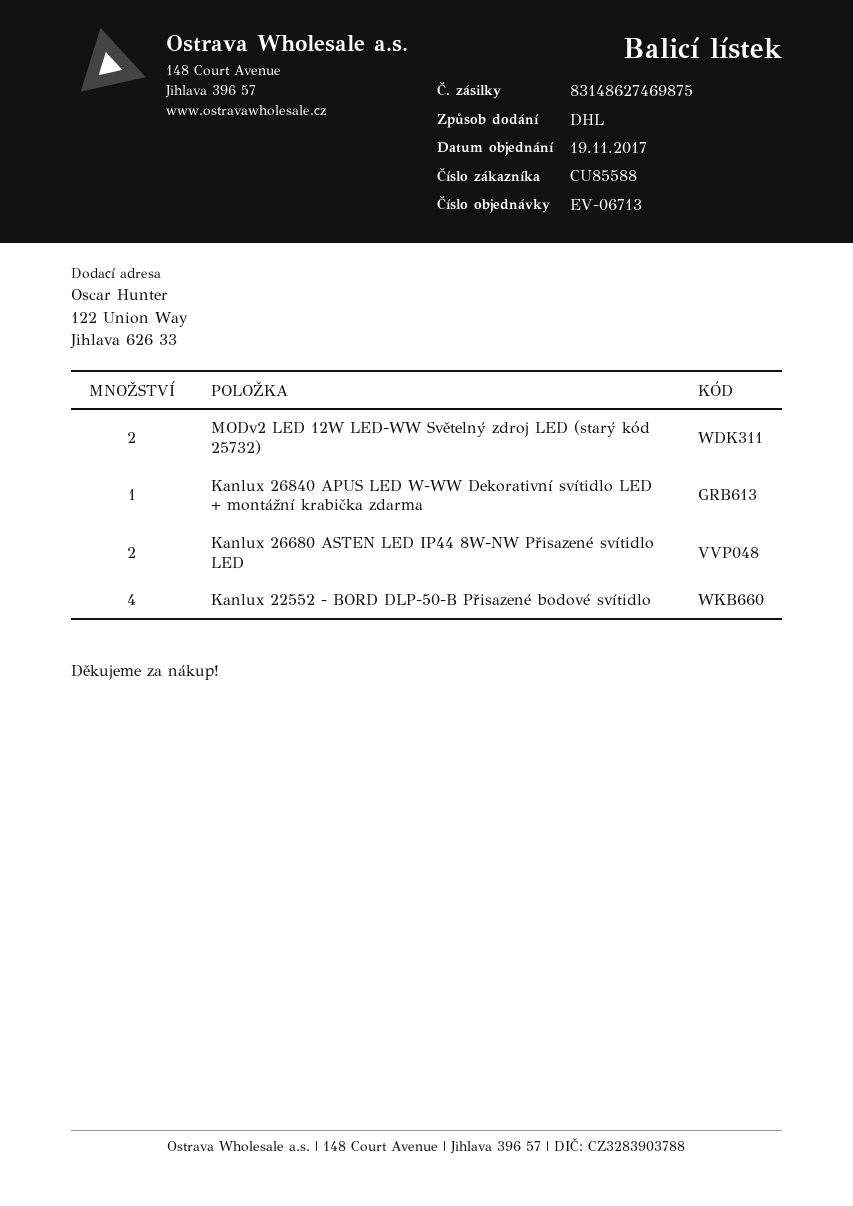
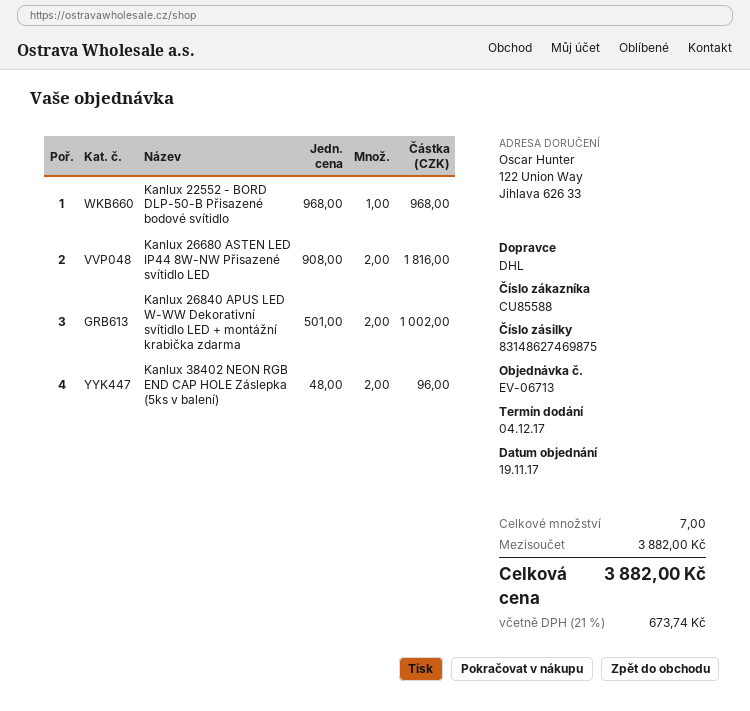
MODv2 LED 12W LED-WW Světelný zdroj LED (starý kód 25732): 2 -> none
Kanlux 26840 APUS LED W-WW Dekorativní svítidlo LED + montážní krabička zdarma: 1 -> 2
Kanlux 22552 - BORD DLP-50-B Přisazené bodové svítidlo: 4 -> 1
Kanlux 38402 NEON RGB END CAP HOLE Záslepka (5ks v balení): none -> 2

